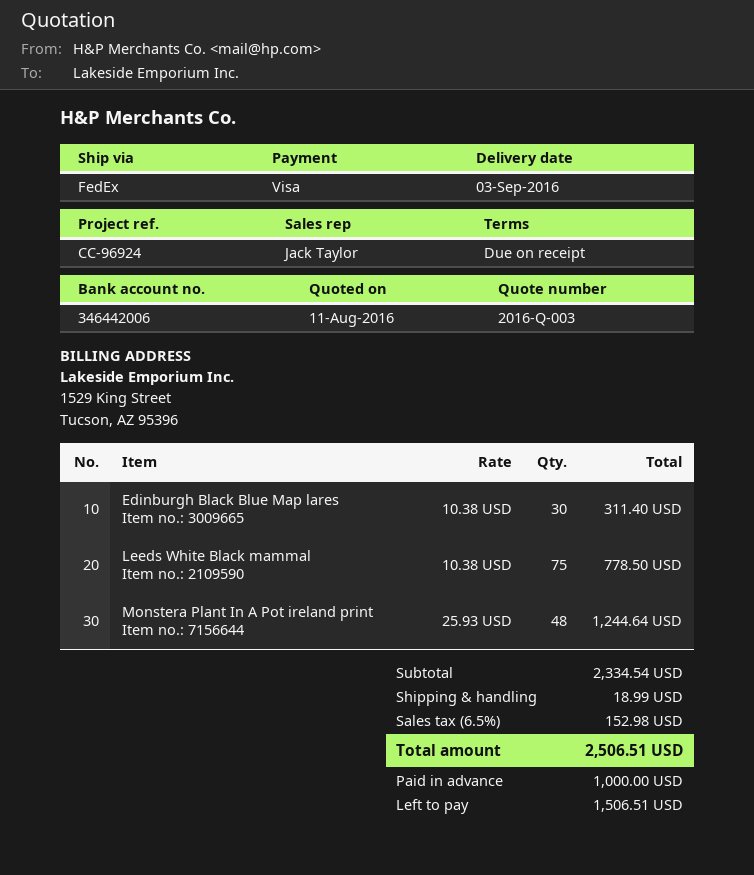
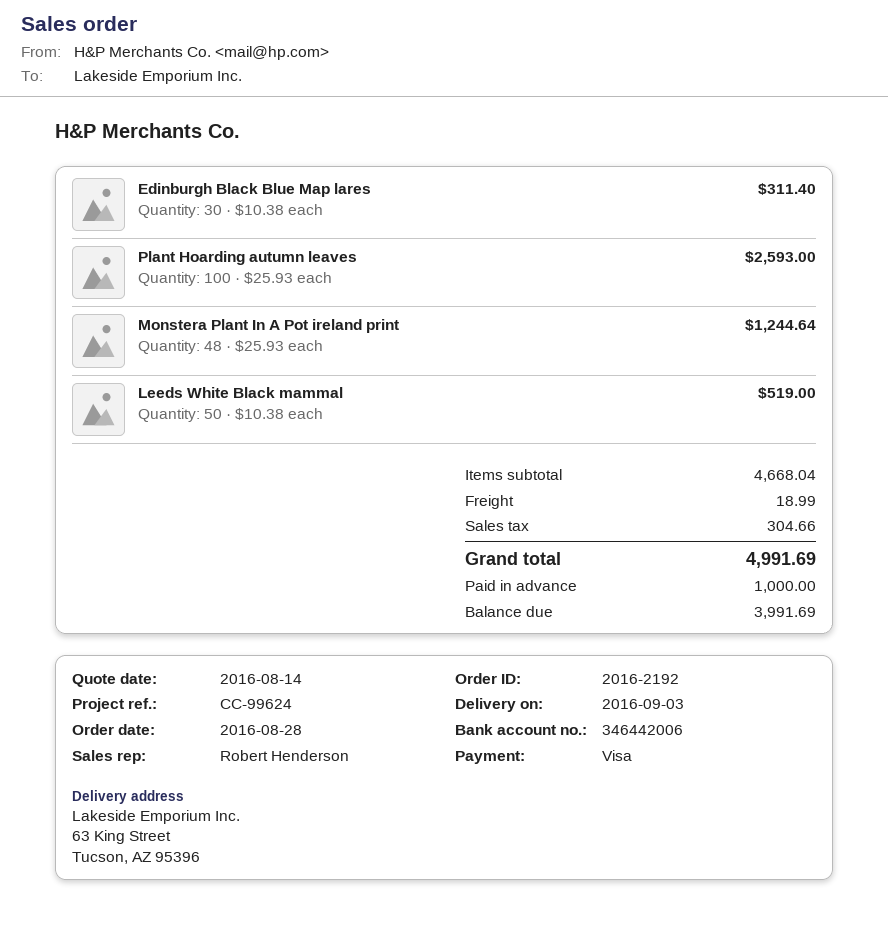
quote date: 2016-08-11 -> 2016-08-14
reference: CC-96924 -> CC-99624
sales rep: Jack Taylor -> Robert Henderson
Leeds White Black mammal: 75 x 10.38 = 778.50 -> 50 x 10.38 = 519.00
Plant Hoarding autumn leaves: none -> 100 x 25.93 = 2593.00
subtotal: 2334.54 -> 4668.04
tax: 152.98 -> 304.66
total: 2506.51 -> 4991.69
balance: 1506.51 -> 3991.69

